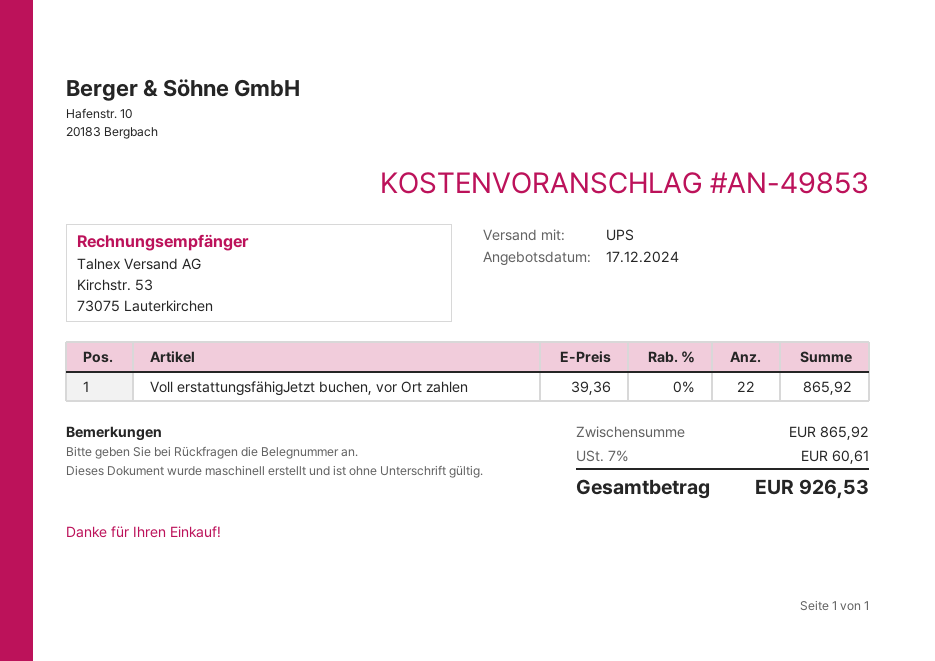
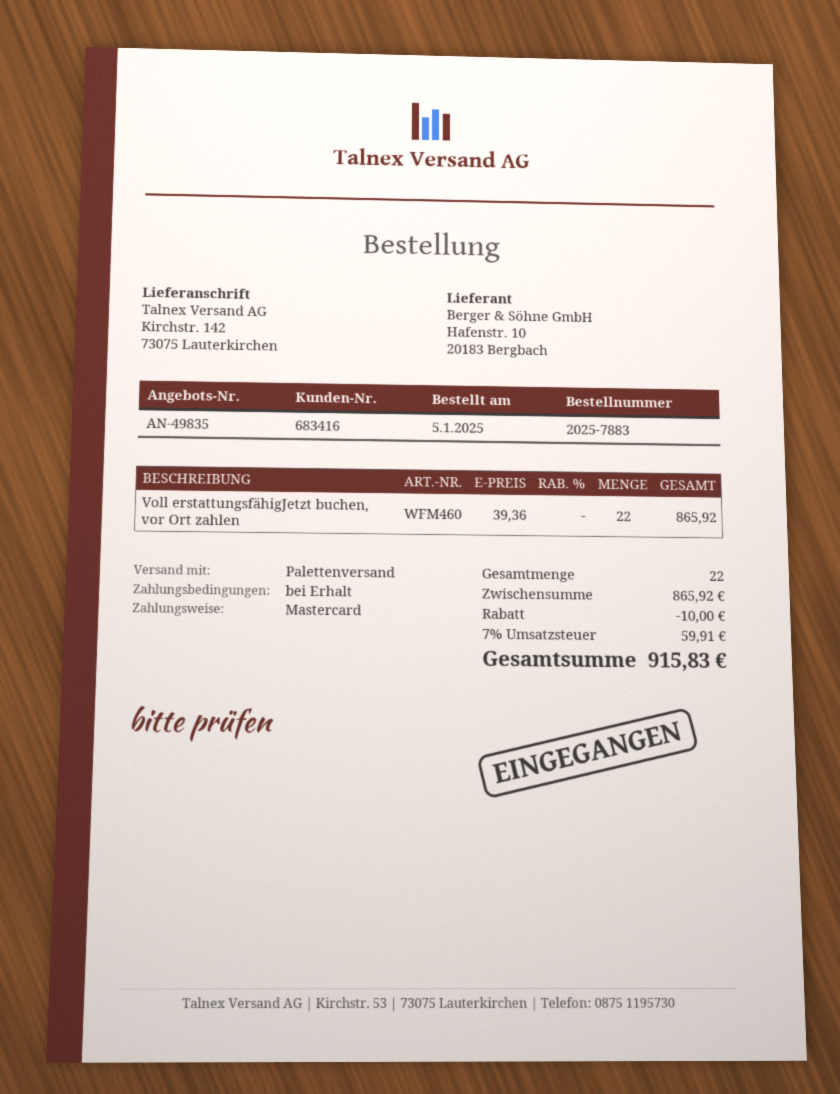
quote number: AN-49853 -> AN-49835
shipping method: UPS -> pallet freight
discount: none -> 10.00
tax: 7% = 60.61 -> 7% = 59.91
total: 926.53 -> 915.83

